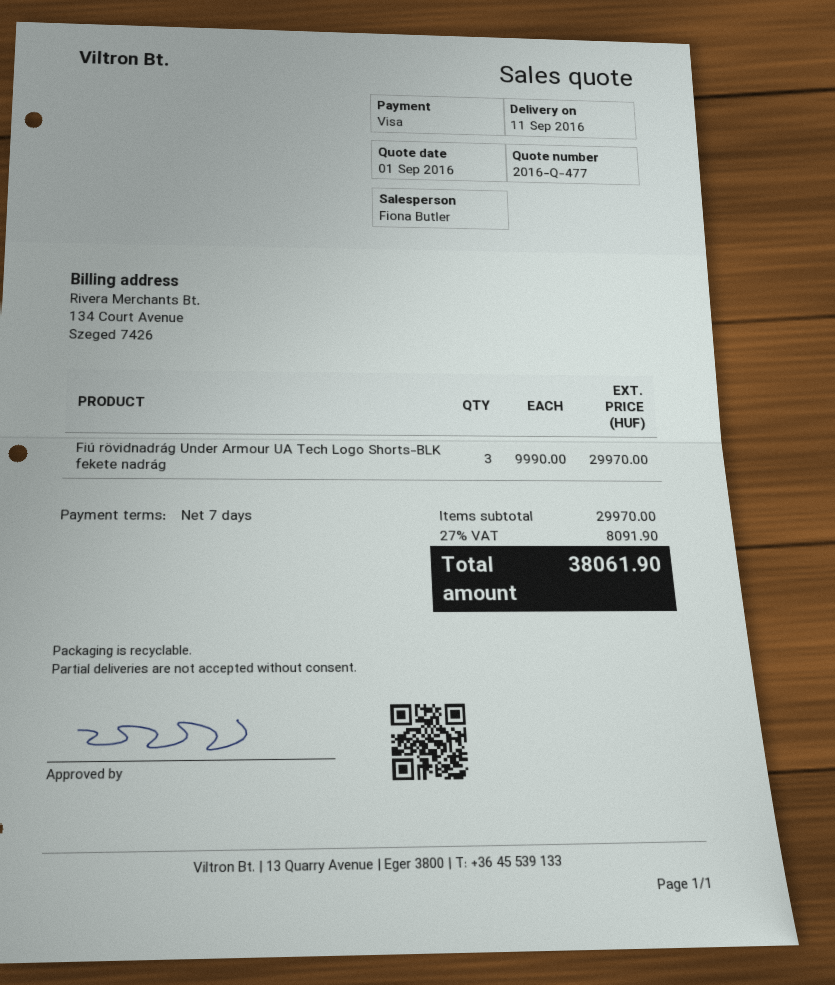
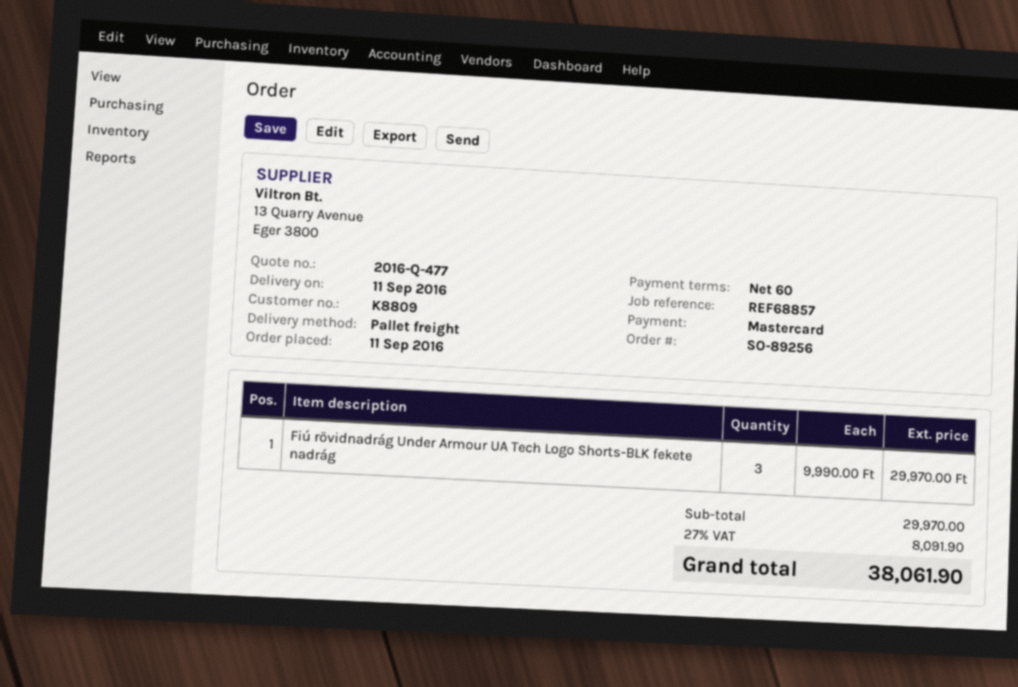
payment terms: 7 days -> 60 days
payment method: Visa -> Mastercard

